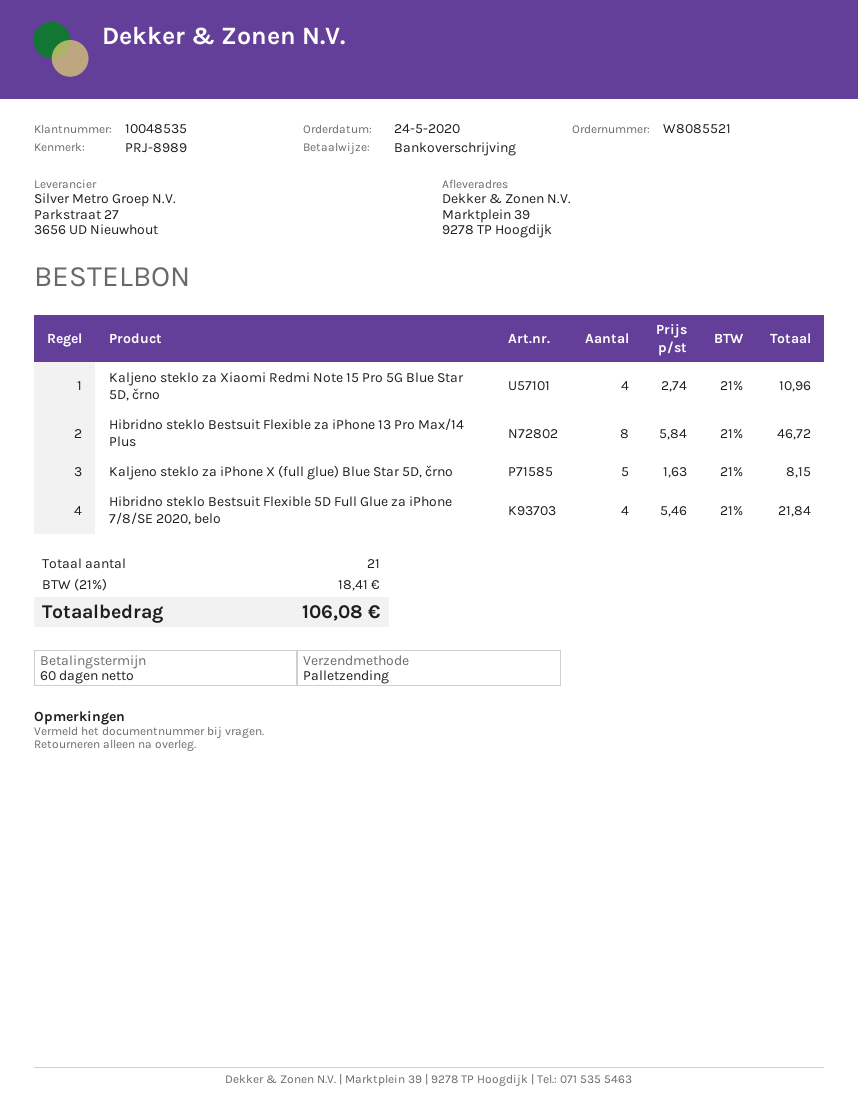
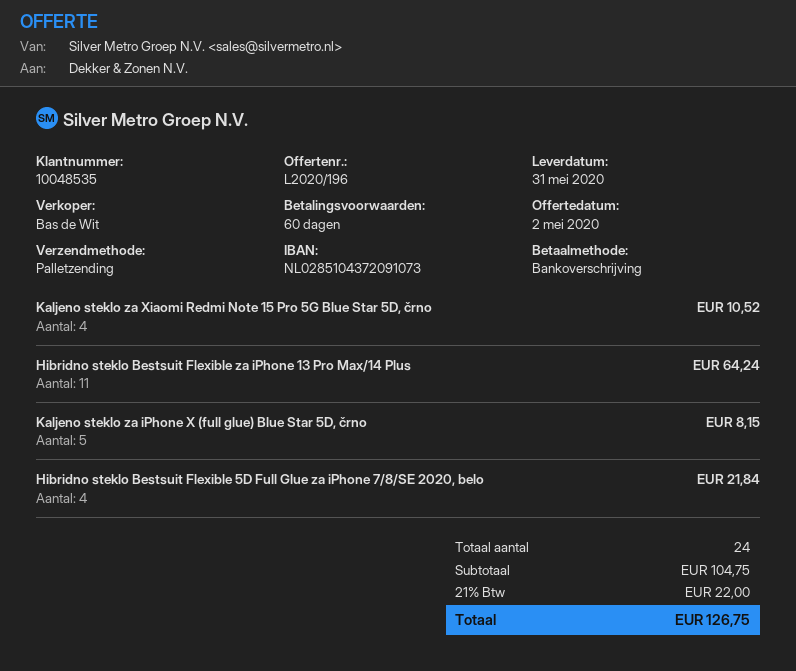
Kaljeno steklo za Xiaomi Redmi Note 15 Pro 5G Blue Star 5D, črno: 4 for 10.96 -> 4 for 10.52
Hibridno steklo Bestsuit Flexible za iPhone 13 Pro Max/14 Plus: 8 for 46.72 -> 11 for 64.24
total quantity: 21 -> 24
tax: 21% = 18.41 -> 21% = 22.00
total: 106.08 -> 126.75

